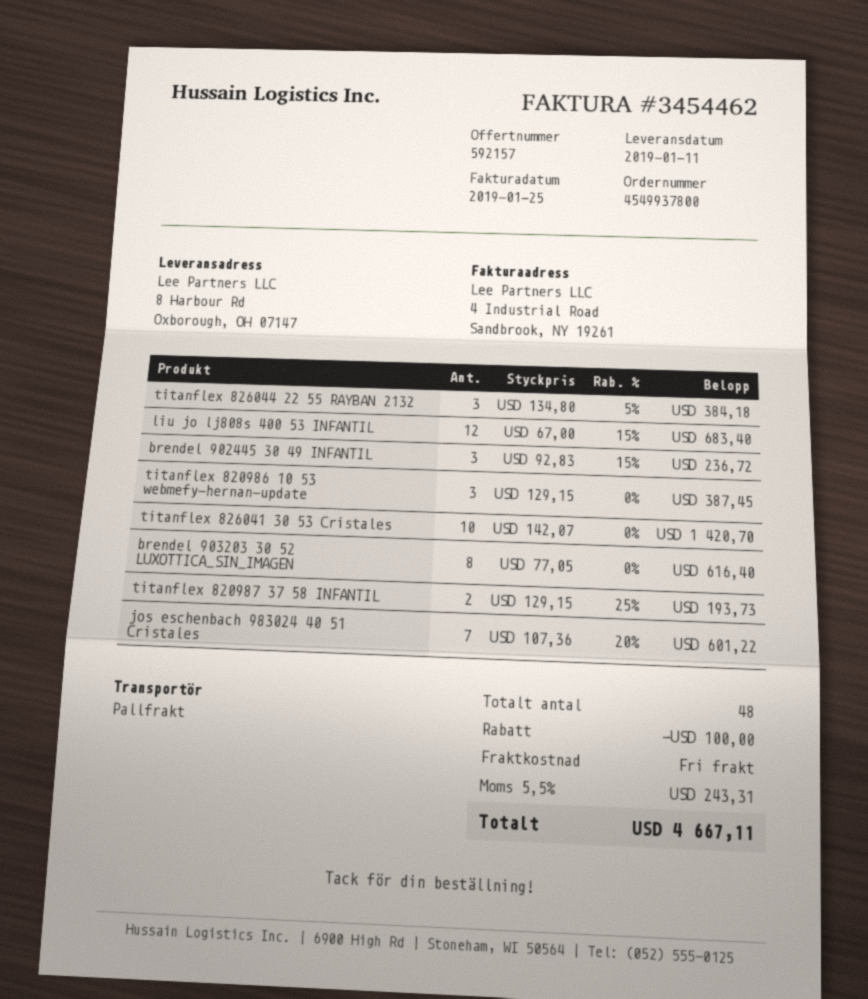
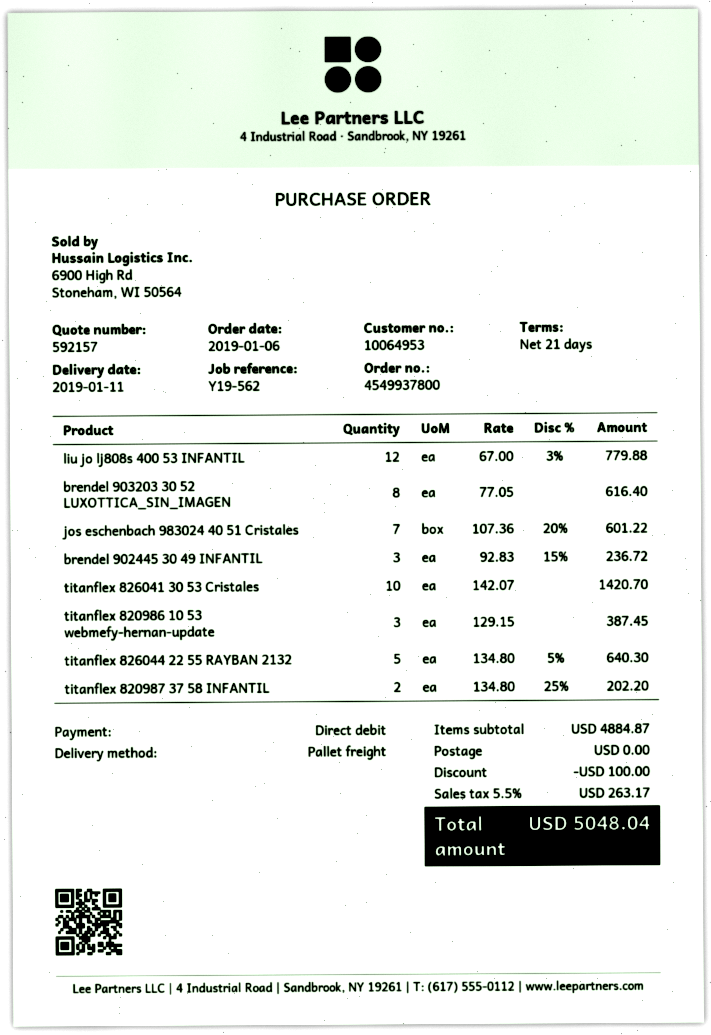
titanflex 826044 22 55 RAYBAN 2132: 3 x 134.80 - 5% = 384.18 -> 5 x 134.80 - 5% = 640.30
liu jo lj808s 400 53 INFANTIL: 12 x 67.00 - 15% = 683.40 -> 12 x 67.00 - 3% = 779.88
titanflex 820987 37 58 INFANTIL: 2 x 129.15 - 25% = 193.73 -> 2 x 134.80 - 25% = 202.20
tax: 5.5% = 243.31 -> 5.5% = 263.17
total: 4667.11 -> 5048.04

